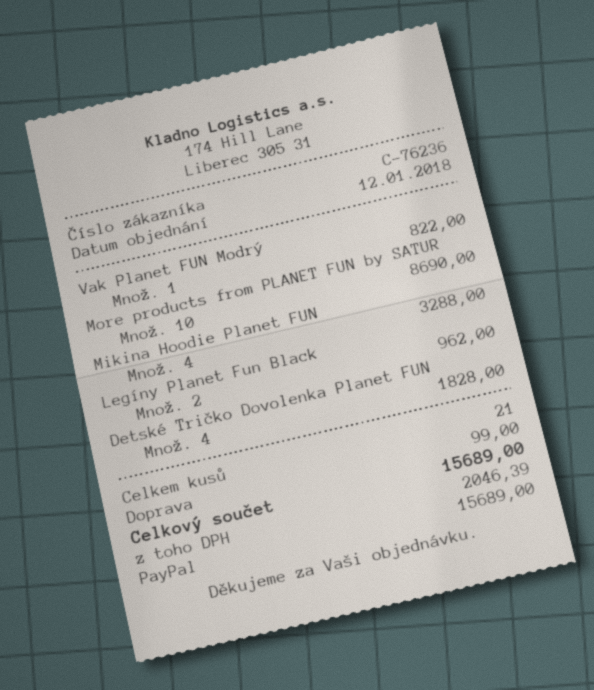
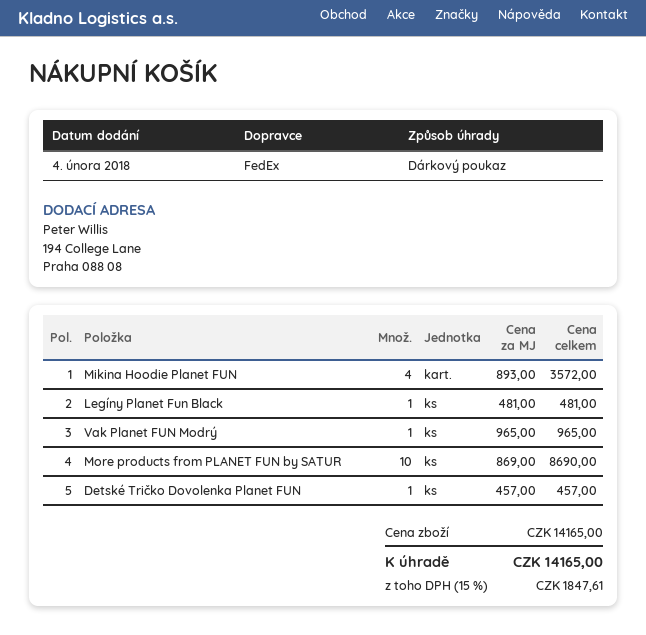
payment method: PayPal -> gift card
Vak Planet FUN Modrý: 1 for 822.00 -> 1 for 965.00
Mikina Hoodie Planet FUN: 4 for 3288.00 -> 4 for 3572.00
Legíny Planet Fun Black: 2 for 962.00 -> 1 for 481.00
Detské Tričko Dovolenka Planet FUN: 4 for 1828.00 -> 1 for 457.00
shipping: 99.00 -> none
tax: 2046.39 -> 1847.61
total: 15689.00 -> 14165.00

